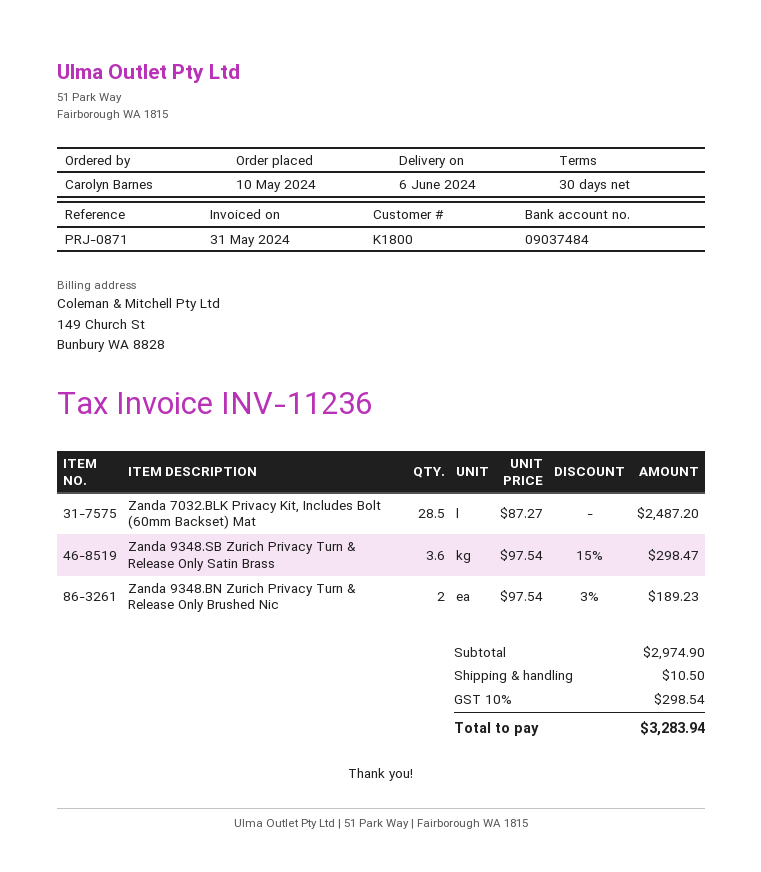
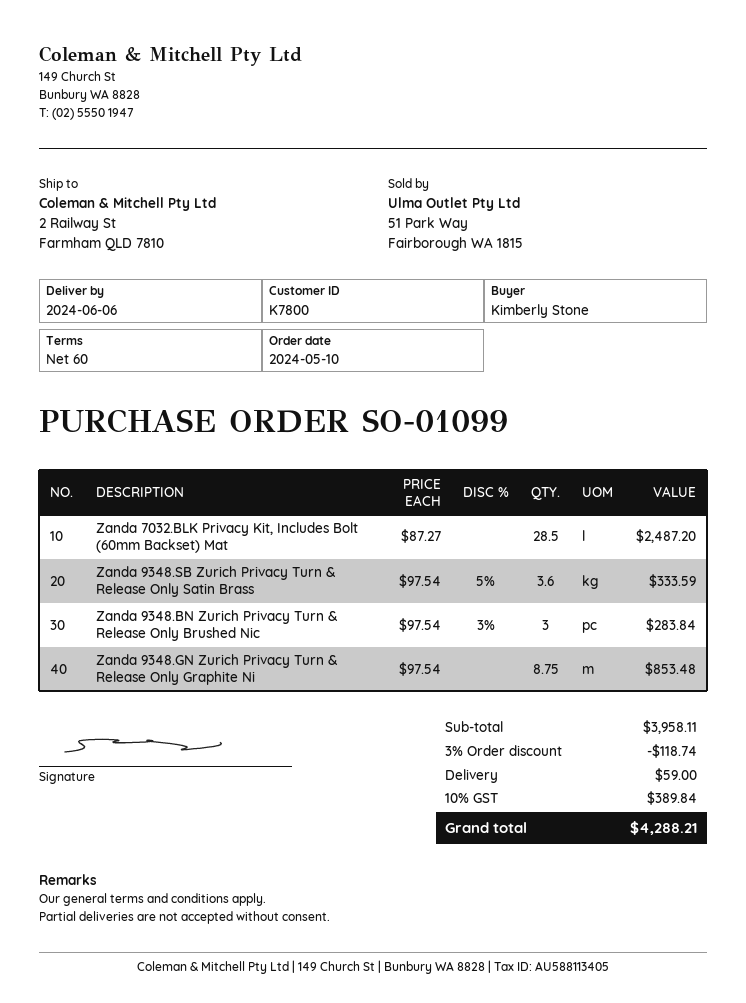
payment terms: 30 days -> 60 days
customer number: K1800 -> K7800
ordered by: Carolyn Barnes -> Kimberly Stone
Zanda 9348.SB Zurich Privacy Turn & Release Only Satin Brass: 3.6 x 97.54 - 15% = 298.47 -> 3.6 x 97.54 - 5% = 333.59
Zanda 9348.BN Zurich Privacy Turn & Release Only Brushed Nic: 2 x 97.54 - 3% = 189.23 -> 3 x 97.54 - 3% = 283.84
Zanda 9348.GN Zurich Privacy Turn & Release Only Graphite Ni: none -> 8.75 x 97.54 = 853.48
subtotal: 2974.90 -> 3958.11
discount: none -> 3% = 118.74
shipping: 10.50 -> 59.00
tax: 10% = 298.54 -> 10% = 389.84
total: 3283.94 -> 4288.21

